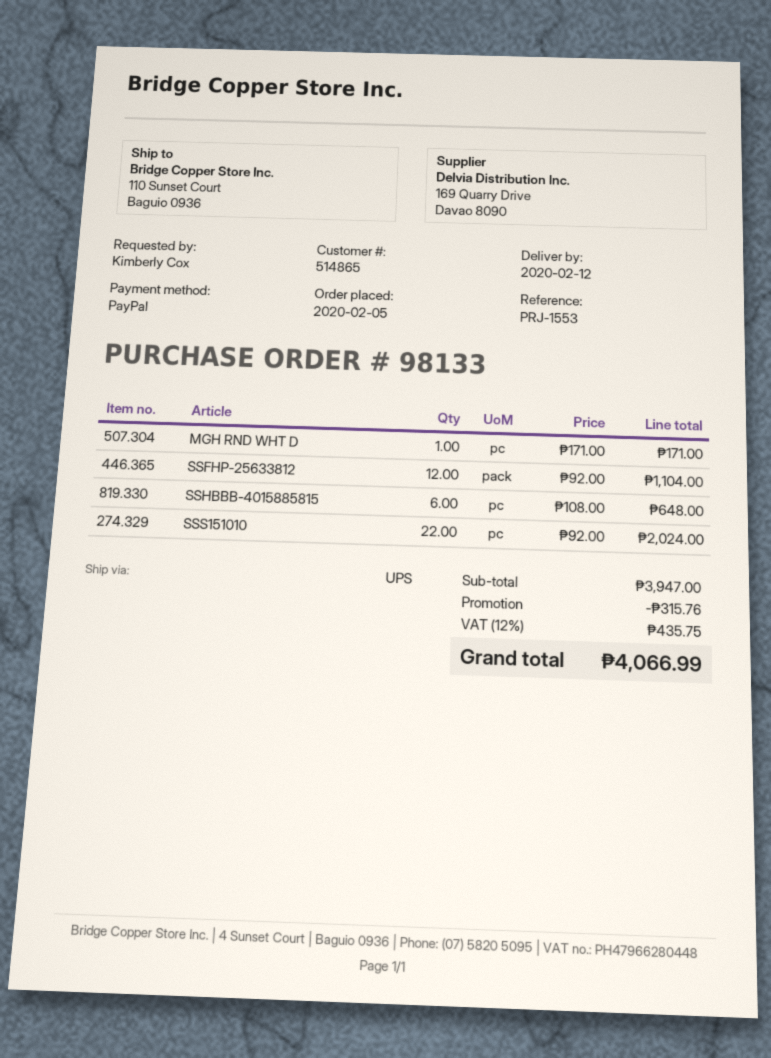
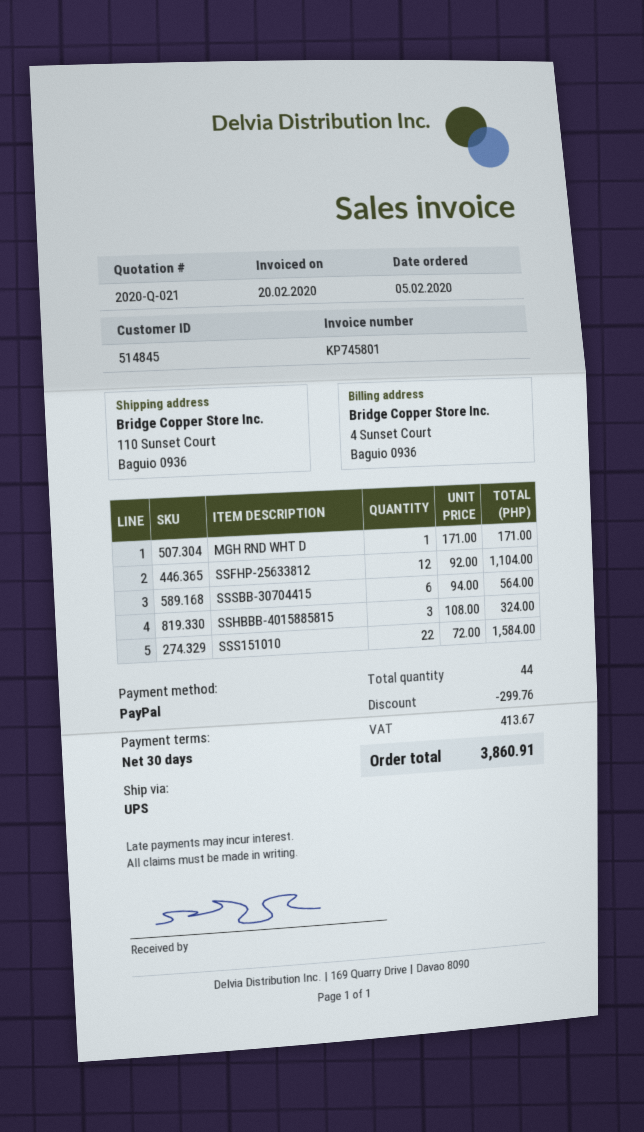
customer number: 514865 -> 514845
SSHBBB-4015885815: 6 x 108.00 = 648.00 -> 3 x 108.00 = 324.00
SSS151010: 22 x 92.00 = 2024.00 -> 22 x 72.00 = 1584.00
SSSBB-30704415: none -> 6 x 94.00 = 564.00
discount: 315.76 -> 299.76
tax: 435.75 -> 413.67
total: 4066.99 -> 3860.91

